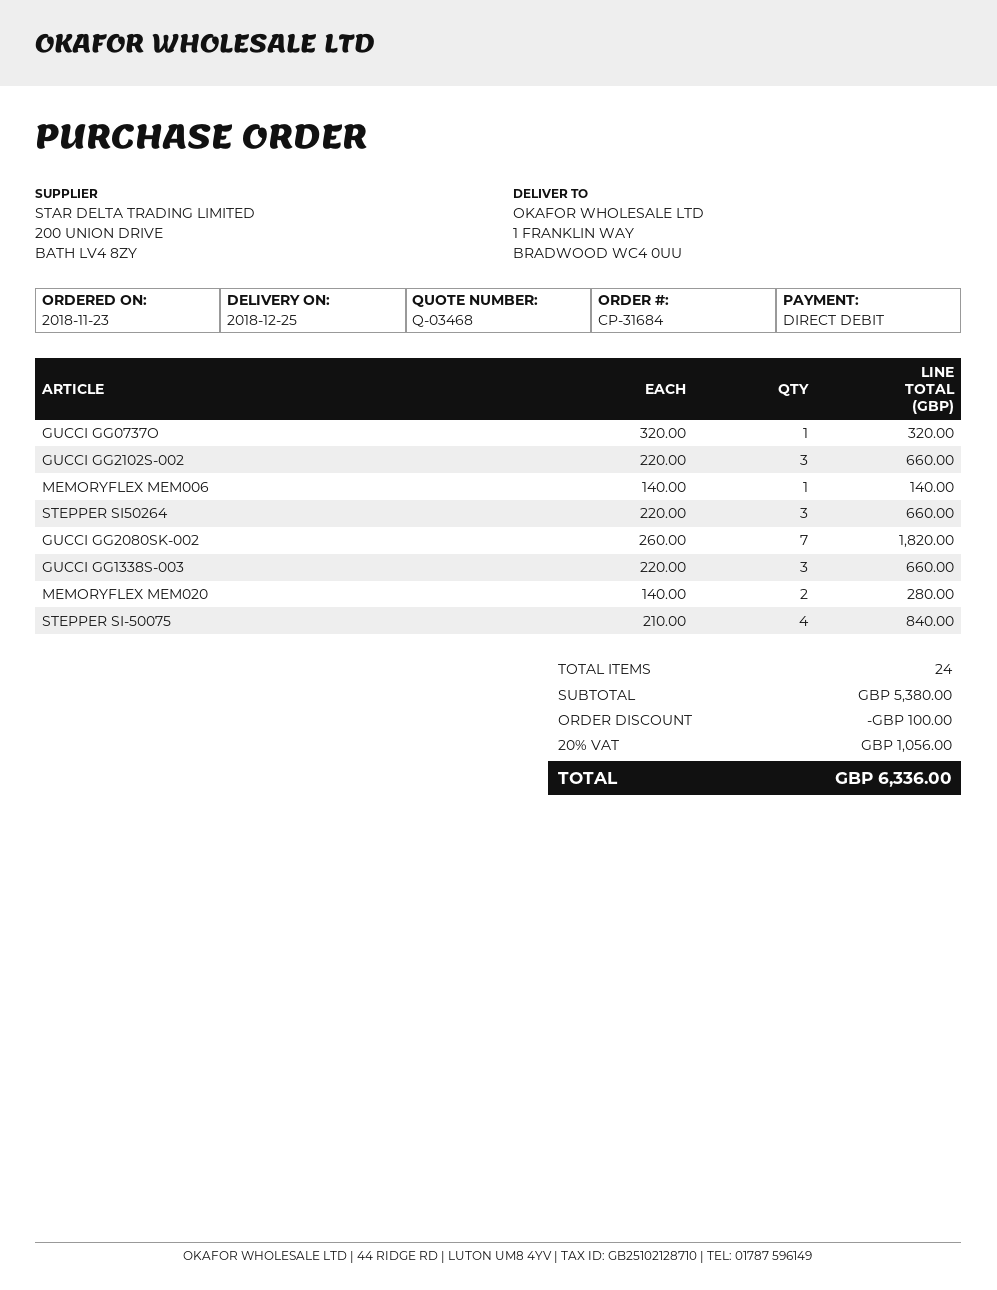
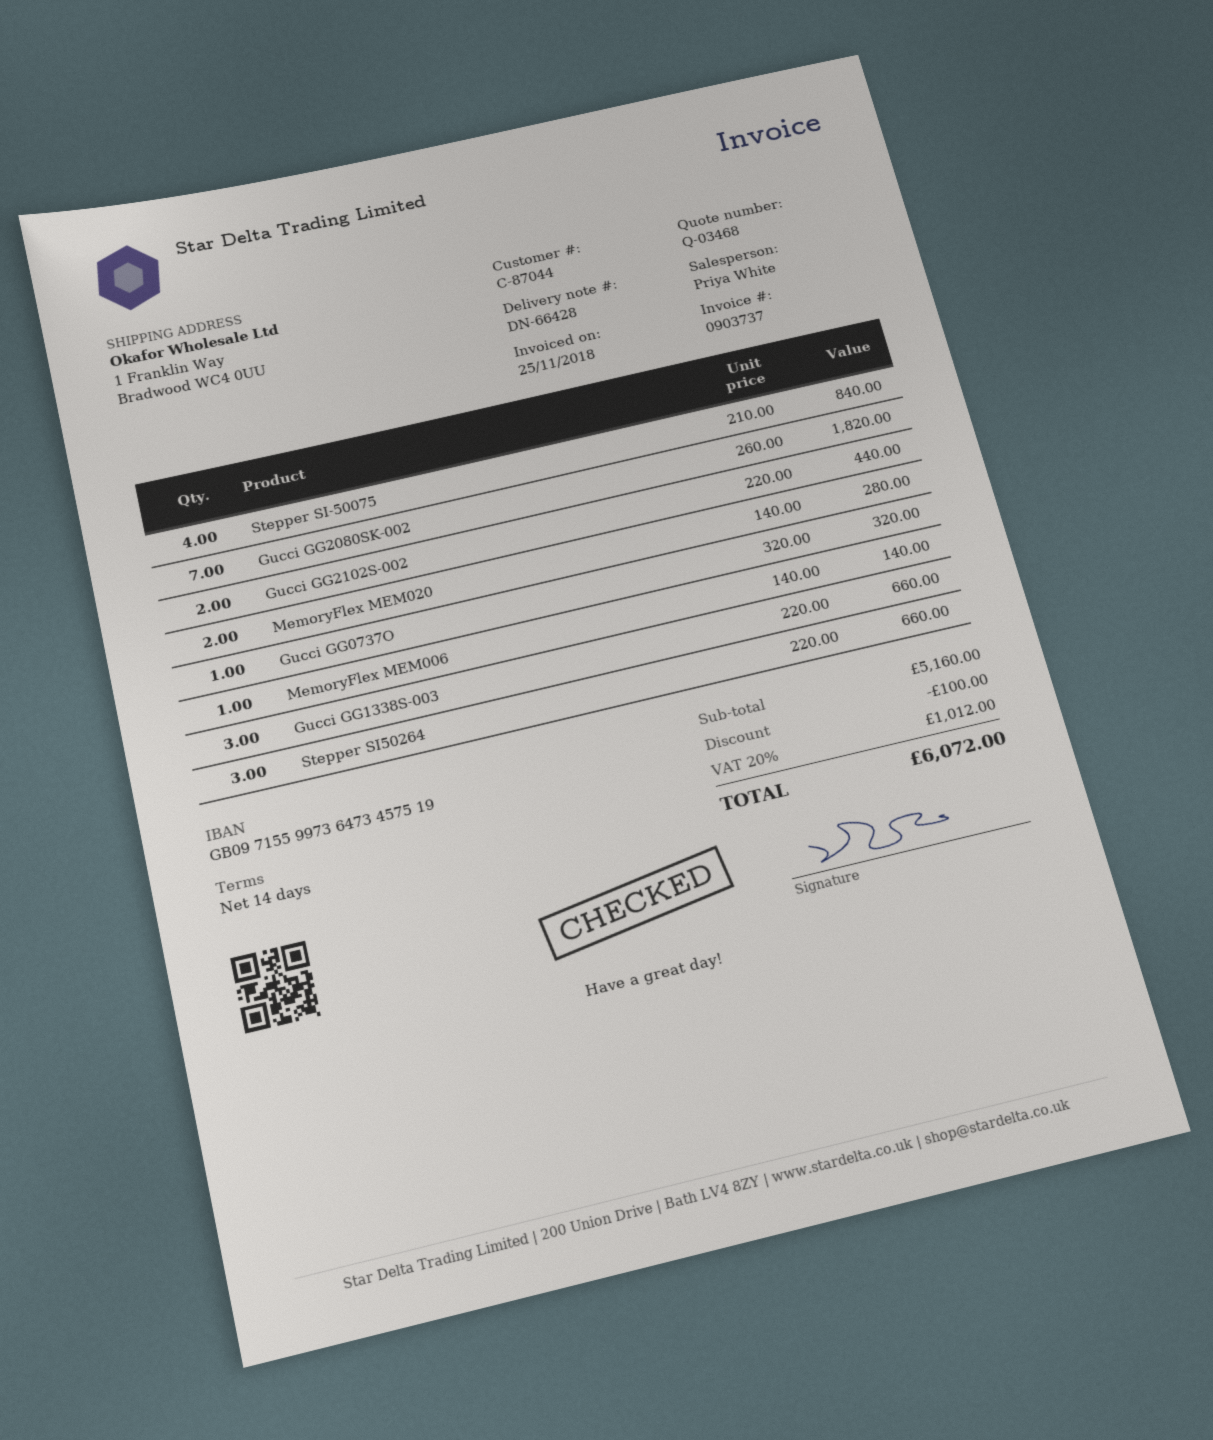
GUCCI GG2102S-002: 3 x 220.00 = 660.00 -> 2 x 220.00 = 440.00
subtotal: 5380.00 -> 5160.00
tax: 20% = 1056.00 -> 20% = 1012.00
total: 6336.00 -> 6072.00

